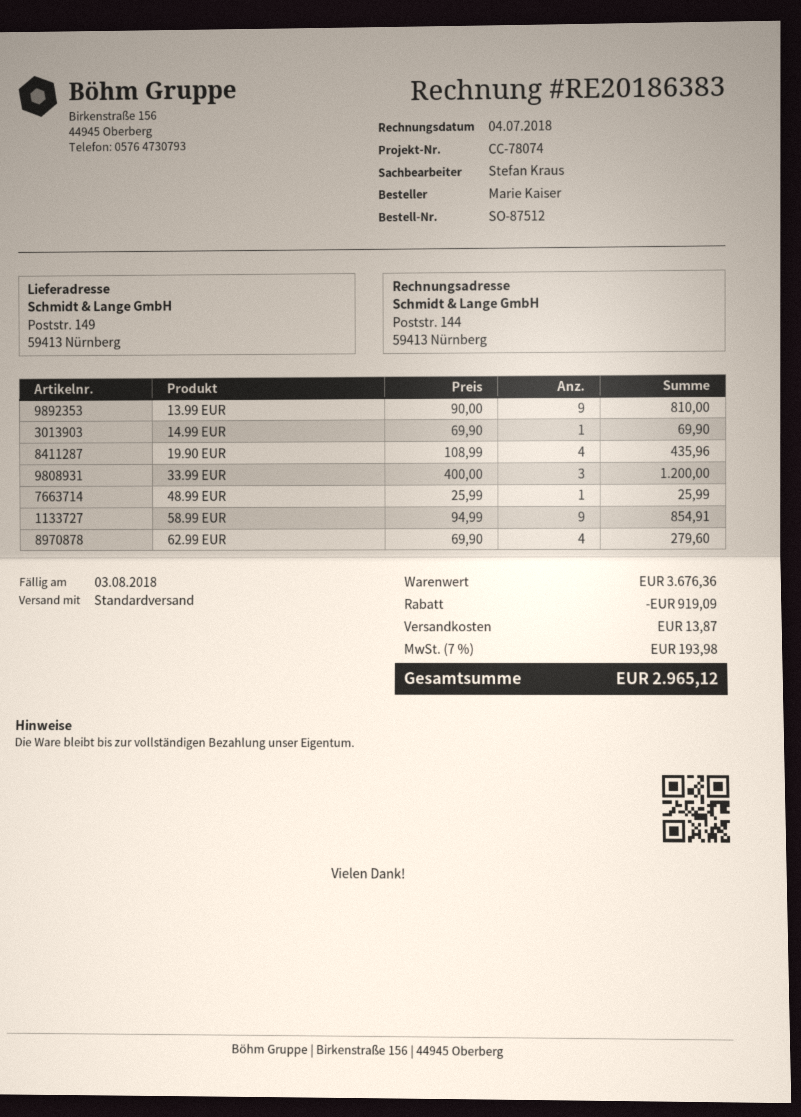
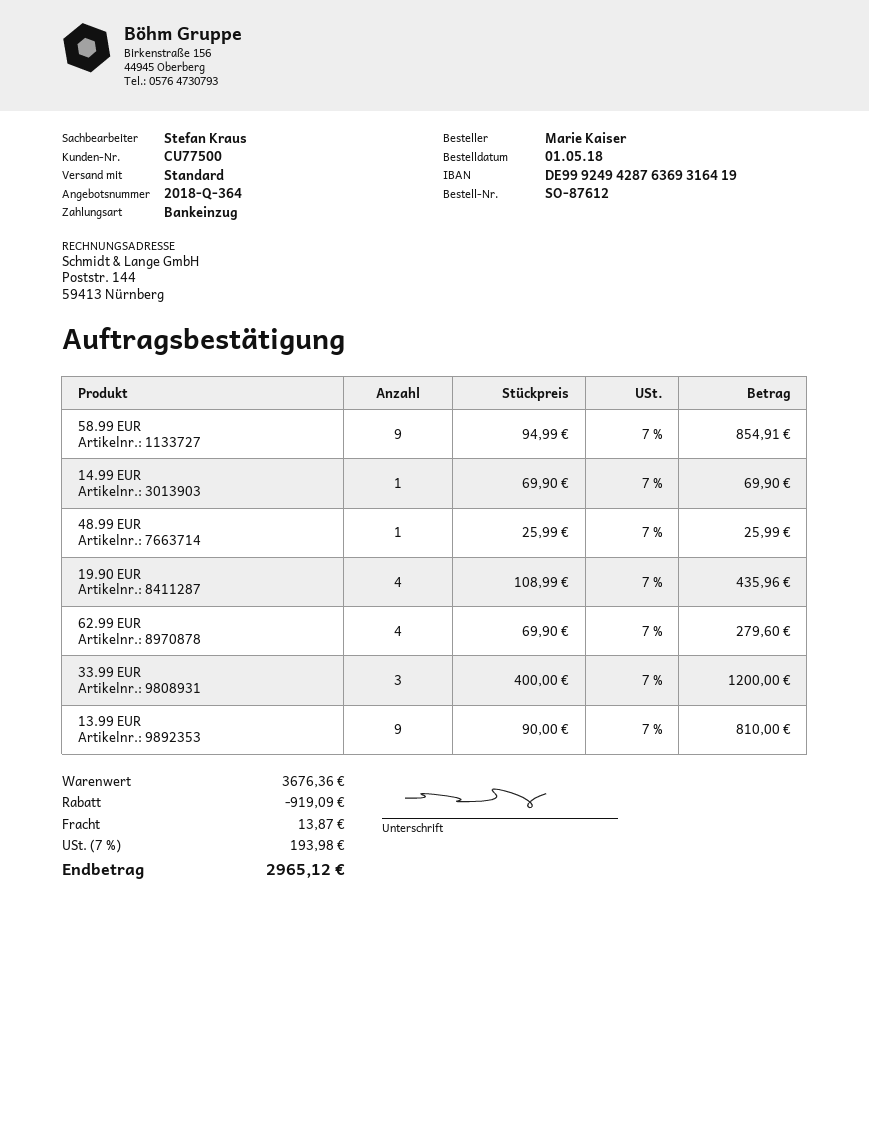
order number: SO-87512 -> SO-87612

